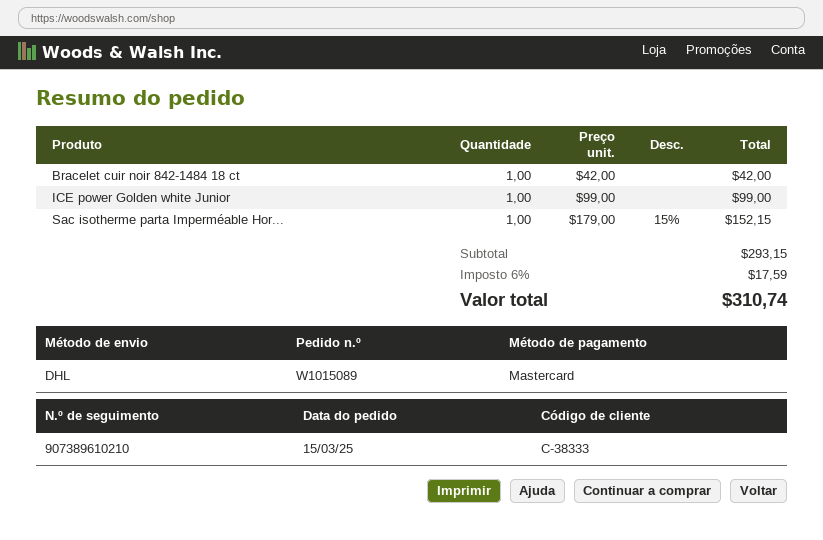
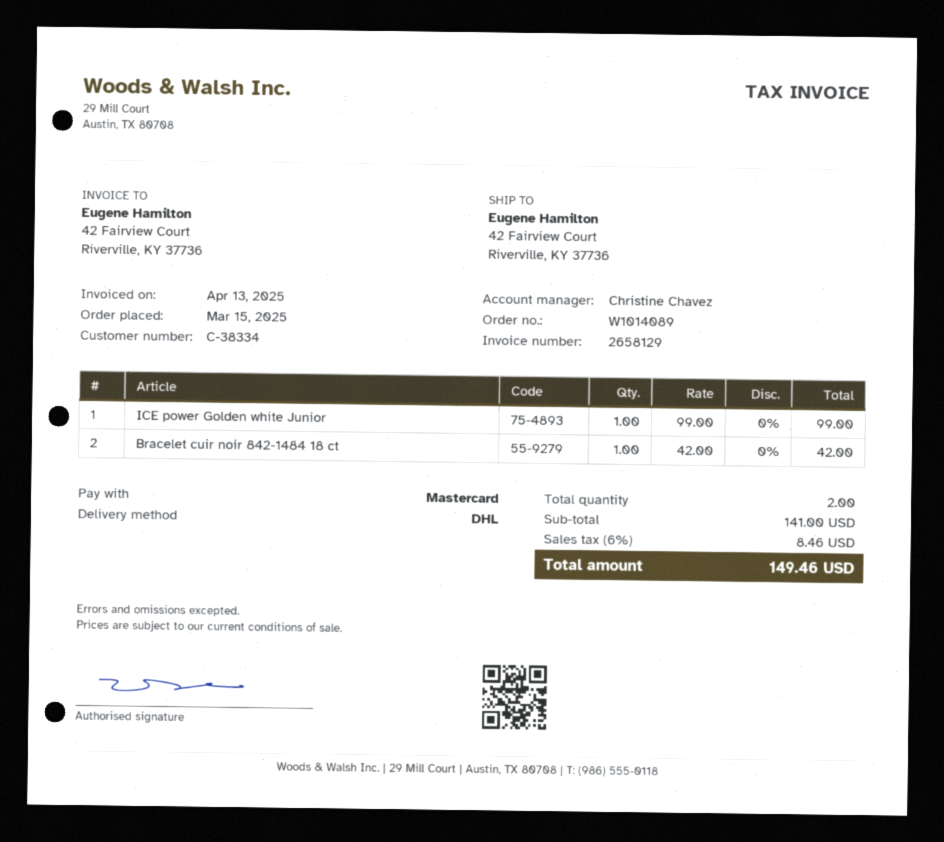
order number: W1015089 -> W1014089
customer number: C-38333 -> C-38334
Sac isotherme parta Imperméable Hor...: 1 x 179.00 - 15% = 152.15 -> none
subtotal: 293.15 -> 141.00
tax: 6% = 17.59 -> 6% = 8.46
total: 310.74 -> 149.46

